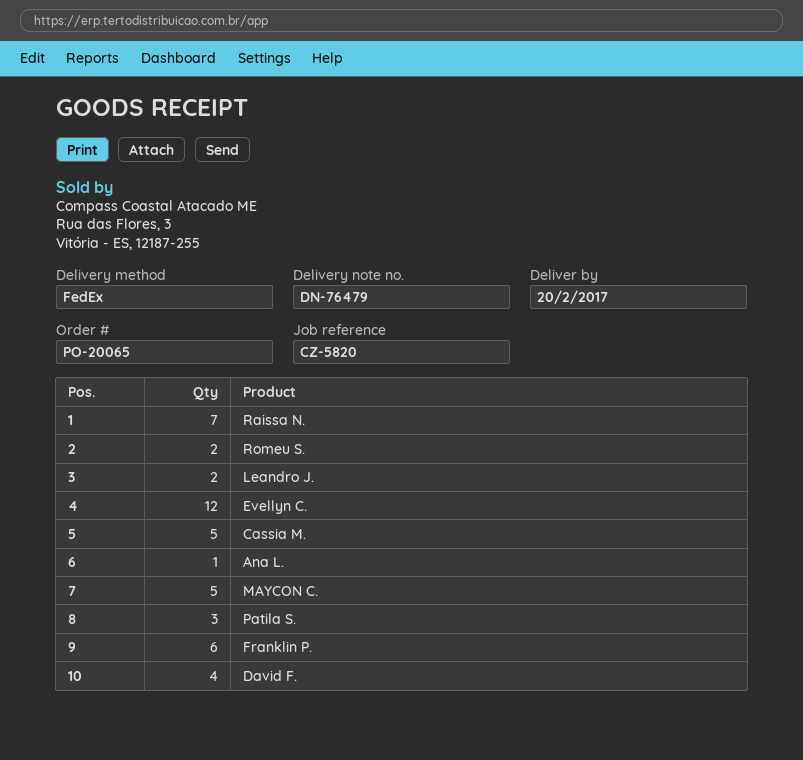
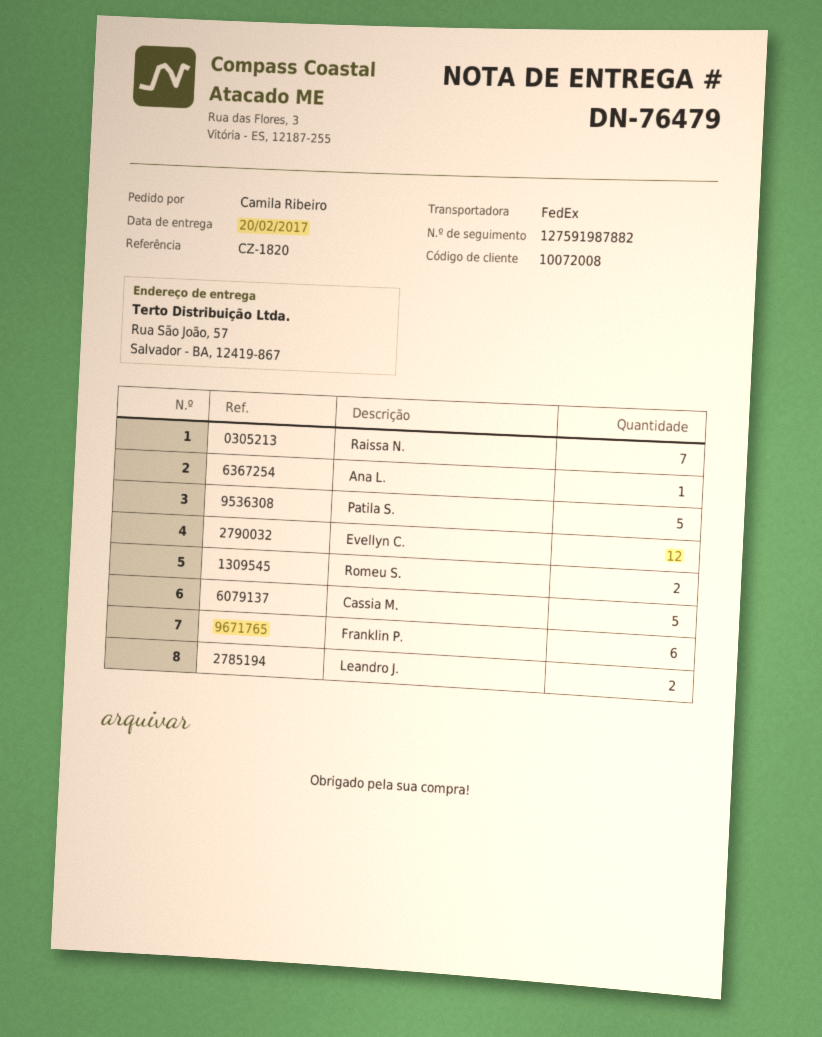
reference: CZ-5820 -> CZ-1820
MAYCON C.: 5 -> none
Patila S.: 3 -> 5
David F.: 4 -> none

